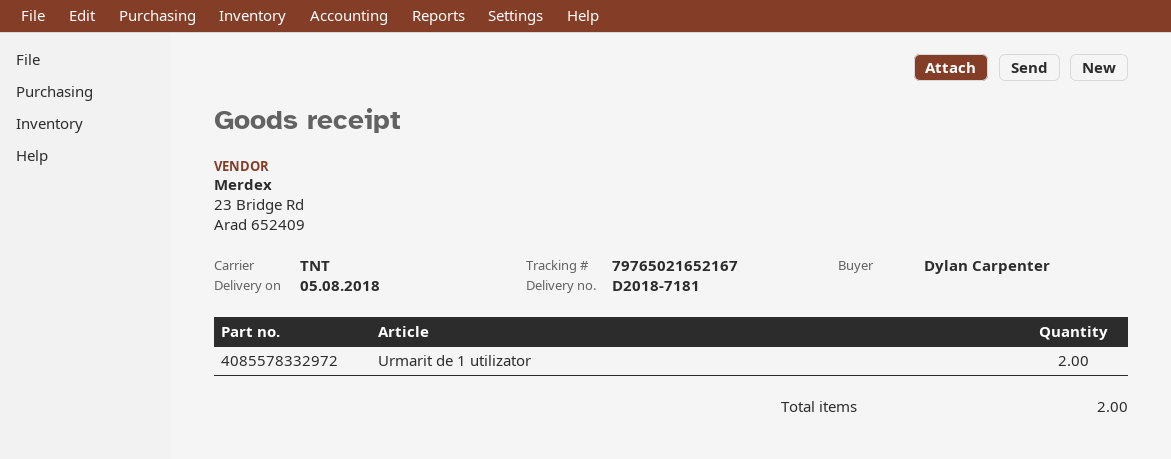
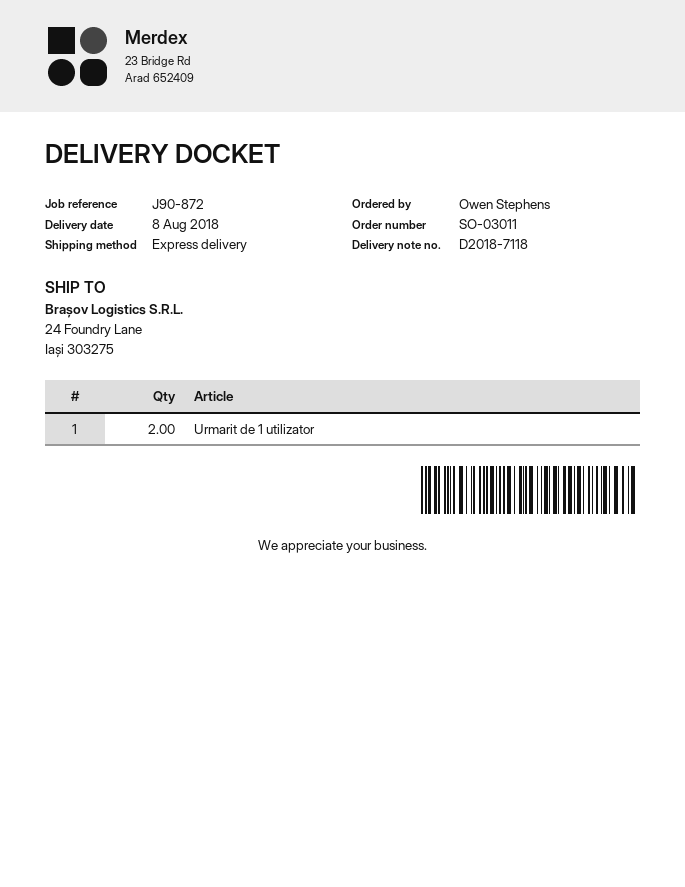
delivery note number: D2018-7181 -> D2018-7118
delivery date: 2018-08-05 -> 2018-08-08
ordered by: Dylan Carpenter -> Owen Stephens
shipping method: TNT -> express

